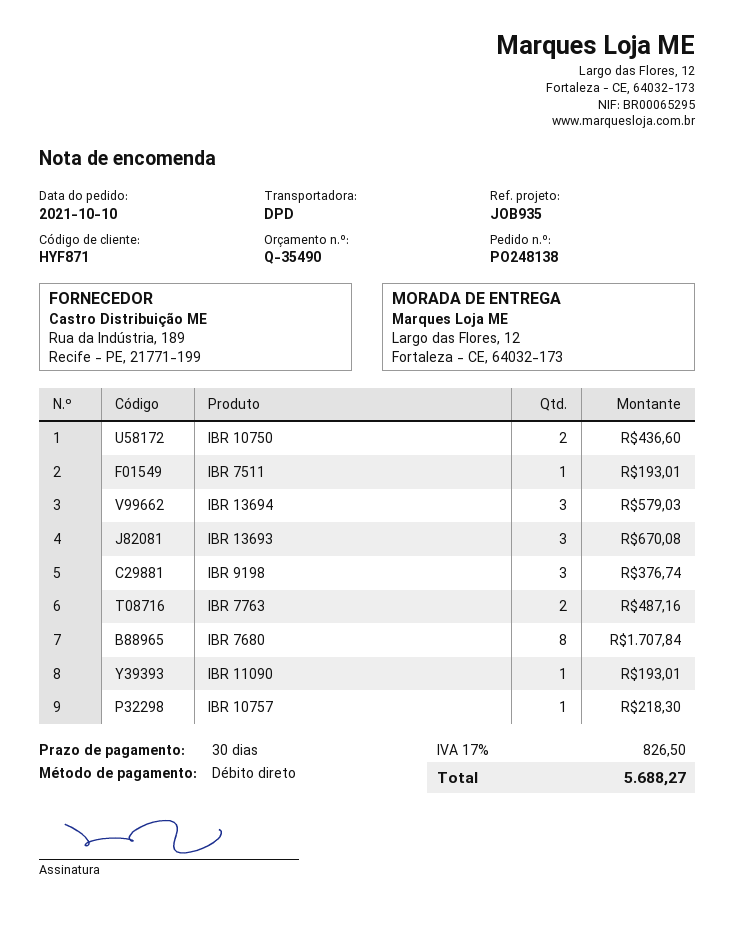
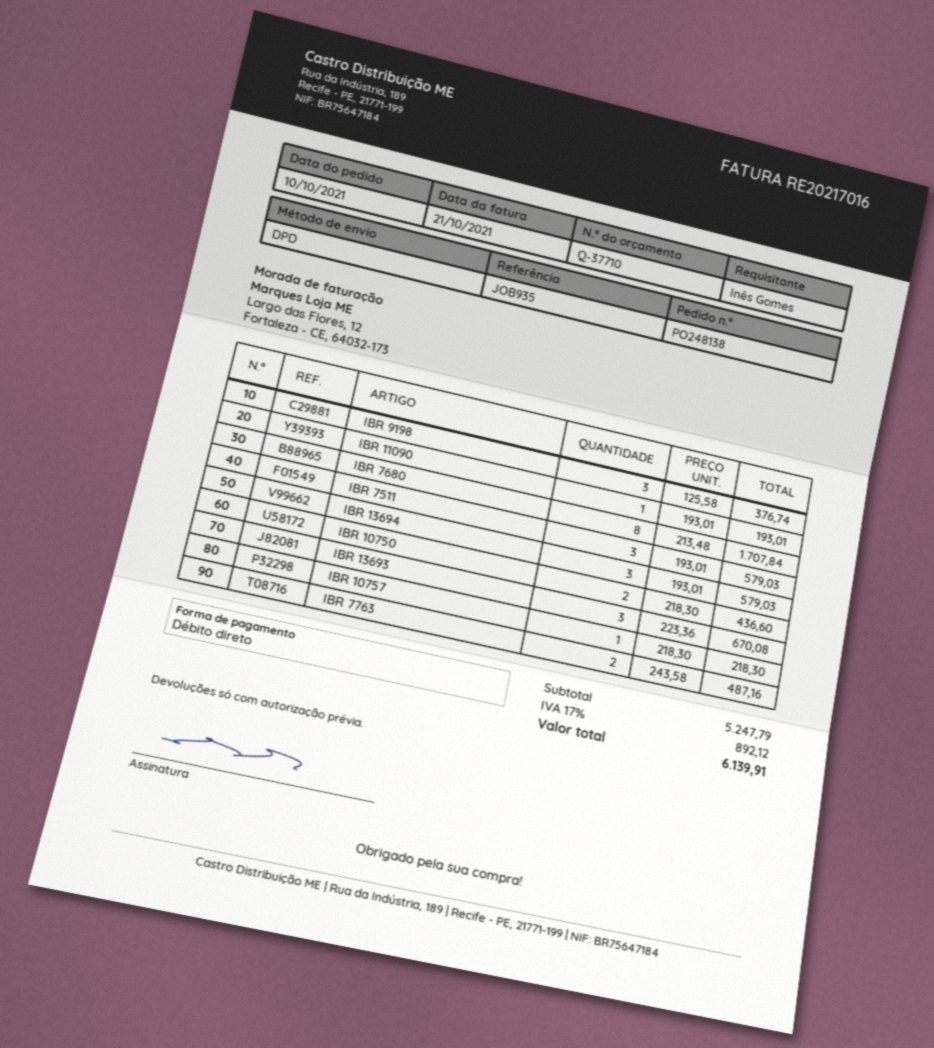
quote number: Q-35490 -> Q-37710
IBR 7511: 1 for 193.01 -> 3 for 579.03
tax: 17% = 826.50 -> 17% = 892.12
total: 5688.27 -> 6139.91

